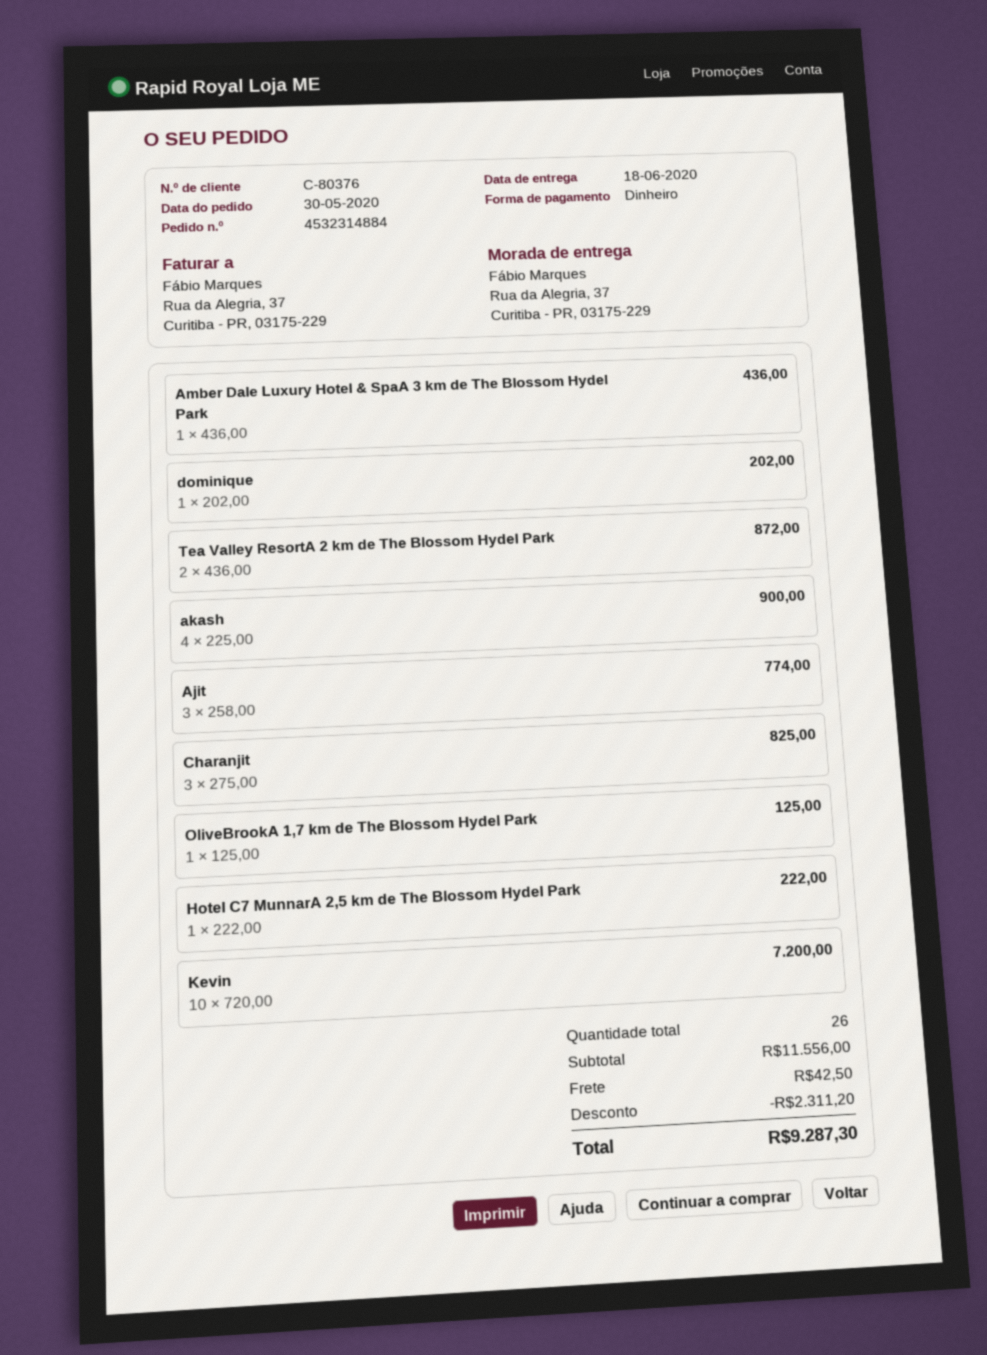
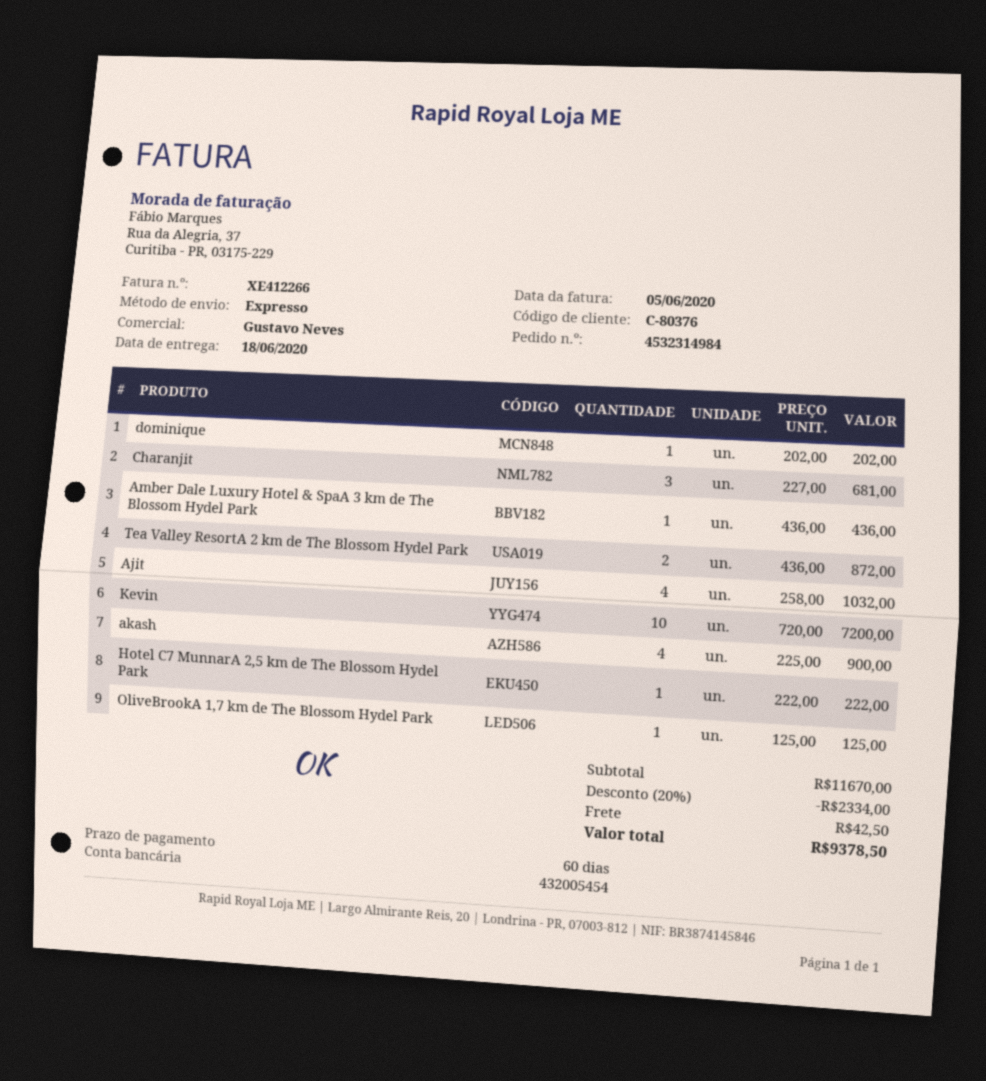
order number: 4532314884 -> 4532314984
Ajit: 3 x 258.00 = 774.00 -> 4 x 258.00 = 1032.00
Charanjit: 3 x 275.00 = 825.00 -> 3 x 227.00 = 681.00
subtotal: 11556.00 -> 11670.00
discount: 2311.20 -> 2334.00
total: 9287.30 -> 9378.50

